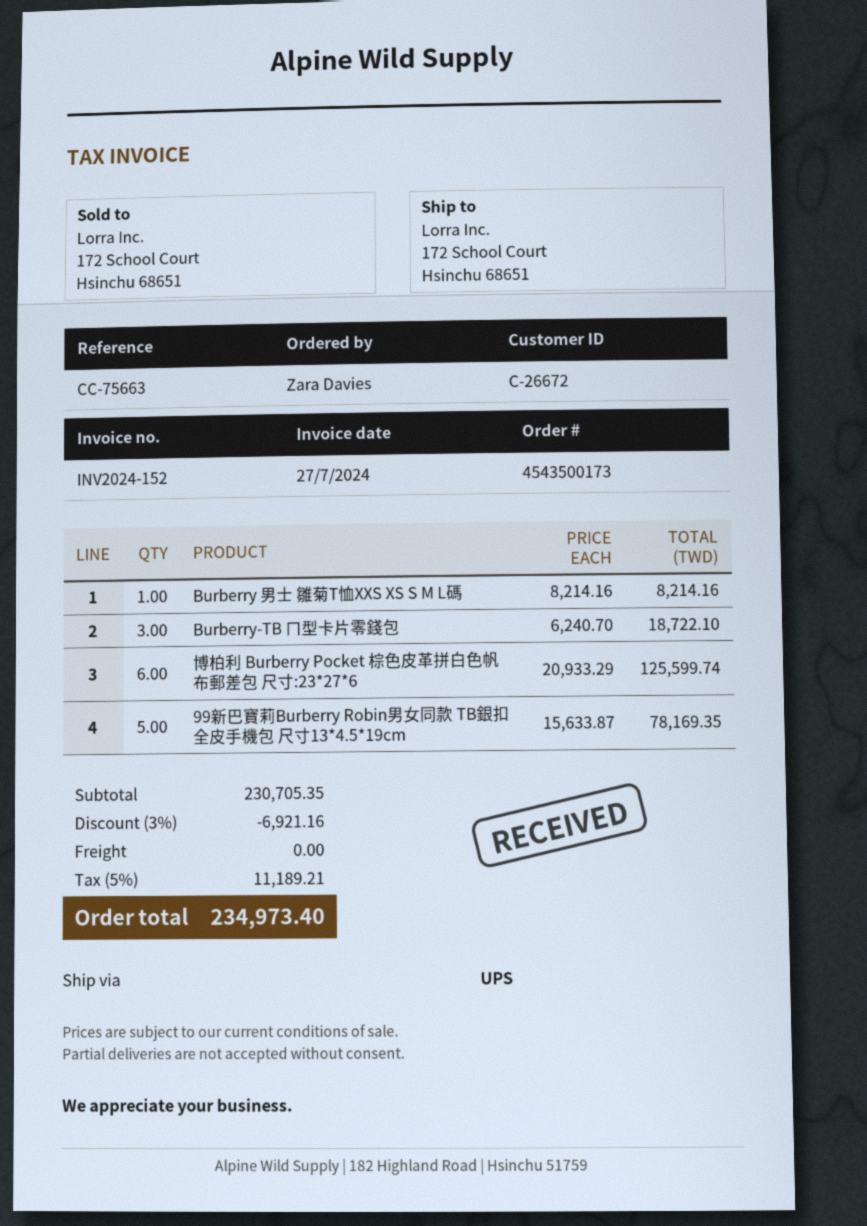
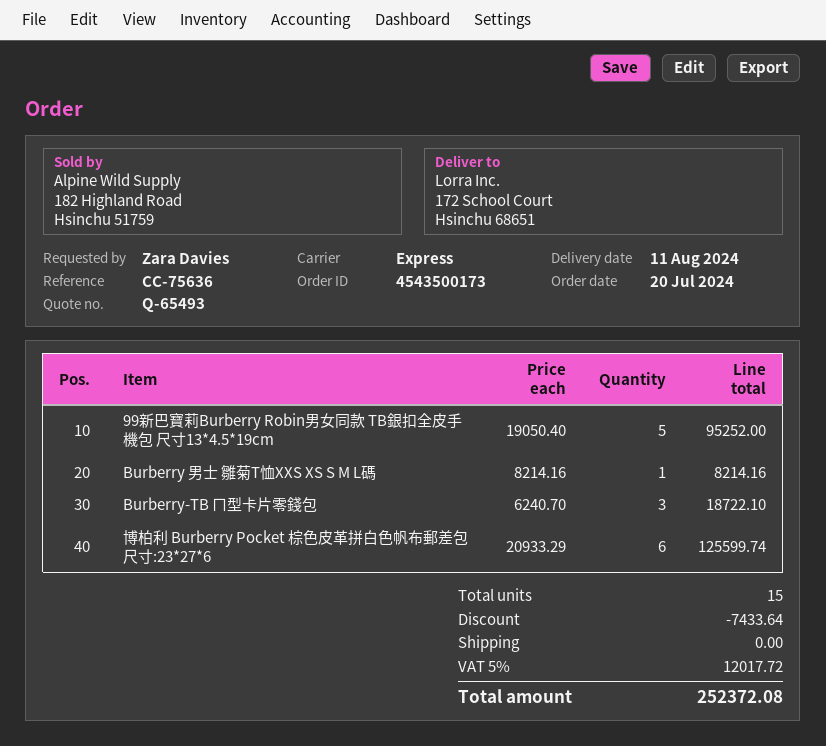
reference: CC-75663 -> CC-75636
shipping method: UPS -> express
99新巴寶莉Burberry Robin男女同款 TB銀扣全皮手機包 尺寸13*4.5*19cm: 5 x 15633.87 = 78169.35 -> 5 x 19050.40 = 95252.00
discount: 6921.16 -> 7433.64
tax: 5% = 11189.21 -> 5% = 12017.72
total: 234973.40 -> 252372.08

